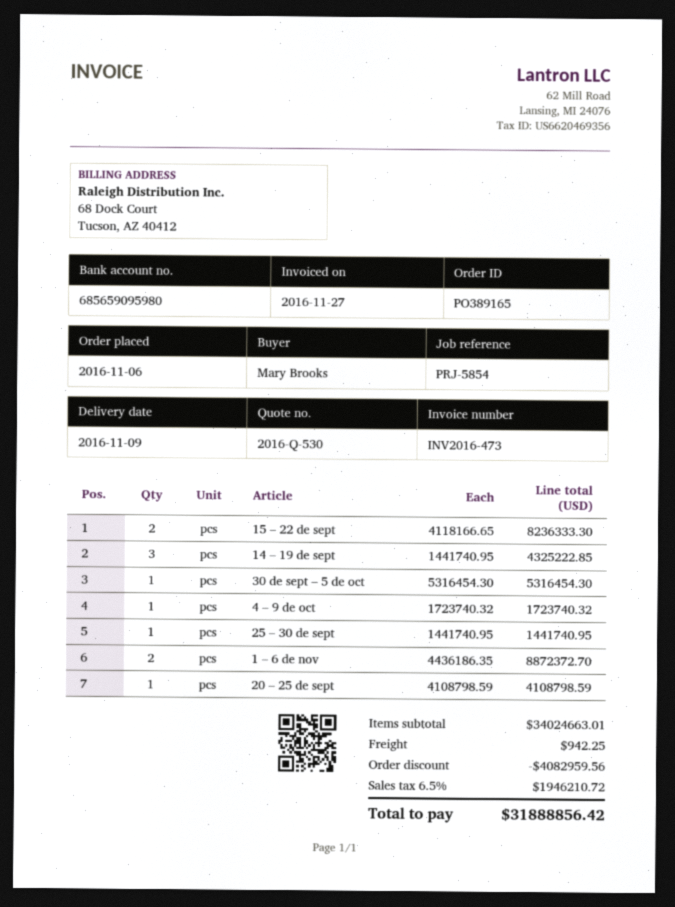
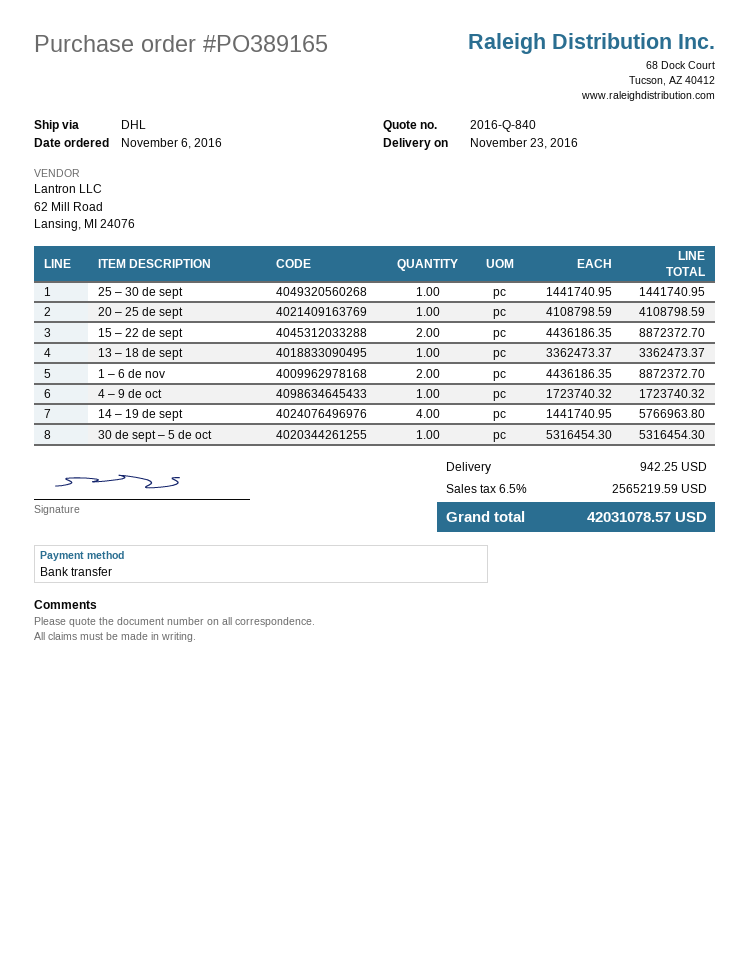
quote number: 2016-Q-530 -> 2016-Q-840
delivery date: 2016-11-09 -> 2016-11-23
15 – 22 de sept: 2 x 4118166.65 = 8236333.30 -> 2 x 4436186.35 = 8872372.70
14 – 19 de sept: 3 x 1441740.95 = 4325222.85 -> 4 x 1441740.95 = 5766963.80
13 – 18 de sept: none -> 1 x 3362473.37 = 3362473.37
discount: 4082959.56 -> none
tax: 6.5% = 1946210.72 -> 6.5% = 2565219.59
total: 31888856.42 -> 42031078.57

